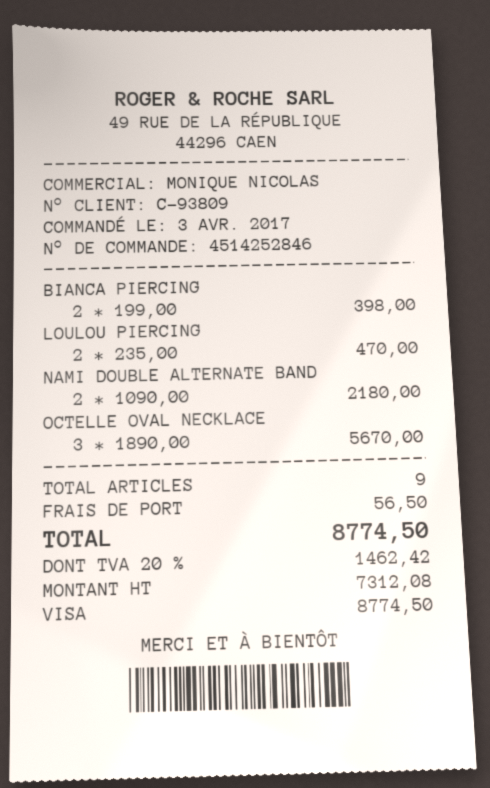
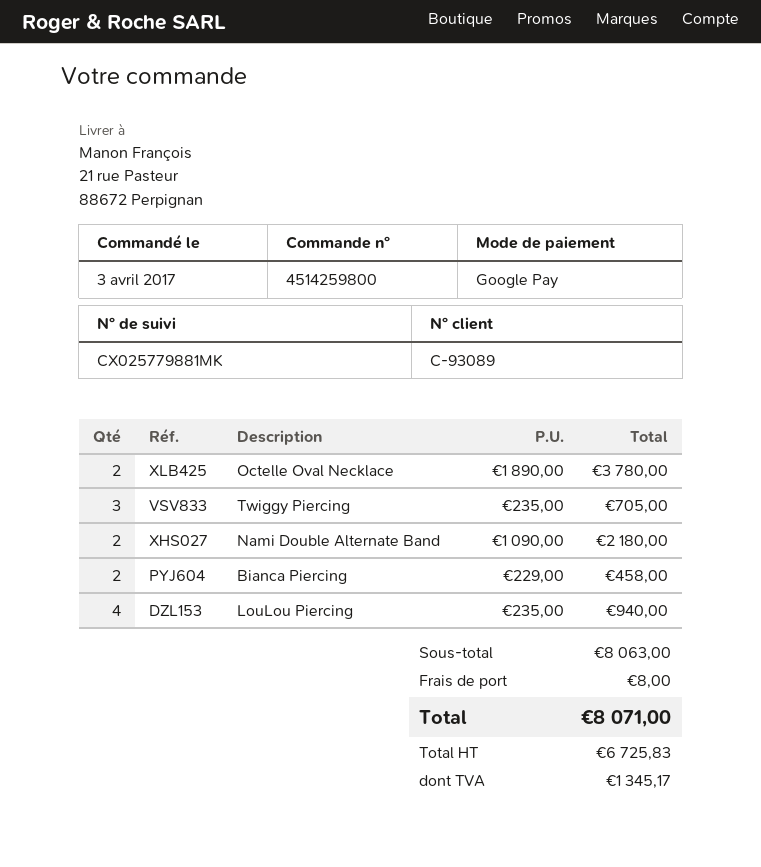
order number: 4514252846 -> 4514259800
customer number: C-93809 -> C-93089
payment method: Visa -> Google Pay
BIANCA PIERCING: 2 x 199.00 = 398.00 -> 2 x 229.00 = 458.00
LOULOU PIERCING: 2 x 235.00 = 470.00 -> 4 x 235.00 = 940.00
OCTELLE OVAL NECKLACE: 3 x 1890.00 = 5670.00 -> 2 x 1890.00 = 3780.00
Twiggy Piercing: none -> 3 x 235.00 = 705.00
shipping: 56.50 -> 8.00
net: 7312.08 -> 6725.83
tax: 1462.42 -> 1345.17
total: 8774.50 -> 8071.00

